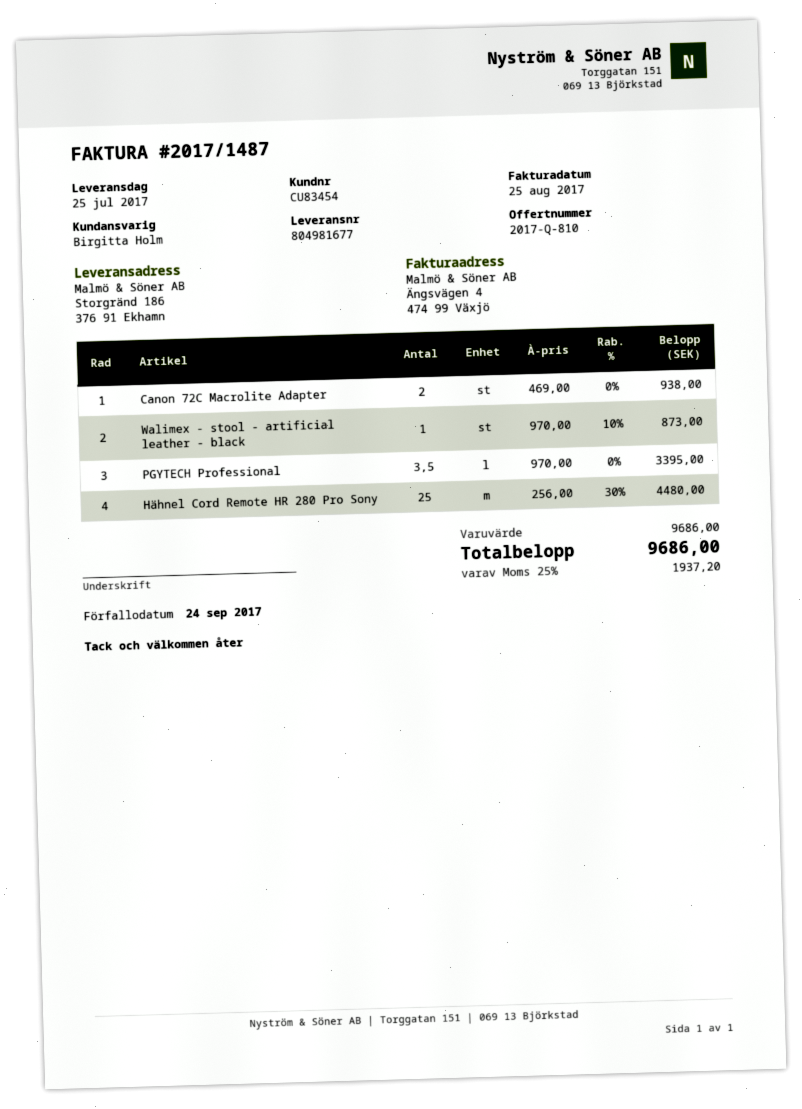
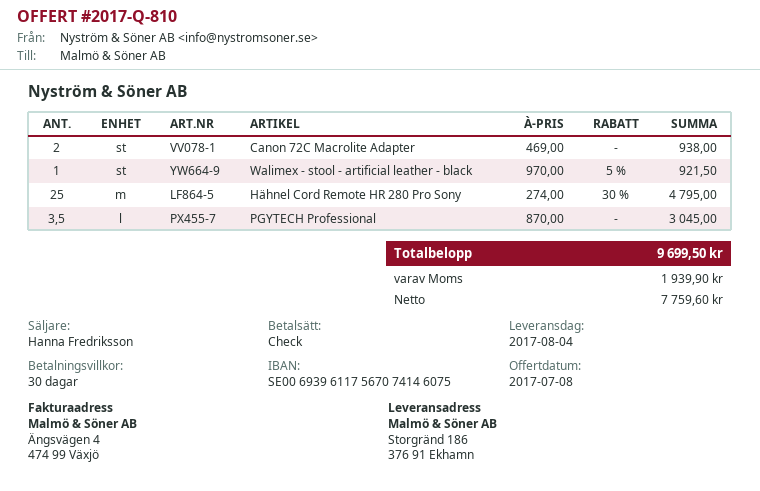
delivery date: 2017-07-25 -> 2017-08-04
sales rep: Birgitta Holm -> Hanna Fredriksson
Walimex - stool - artificial leather - black: 1 x 970.00 - 10% = 873.00 -> 1 x 970.00 - 5% = 921.50
PGYTECH Professional: 3.5 x 970.00 = 3395.00 -> 3.5 x 870.00 = 3045.00
Hähnel Cord Remote HR 280 Pro Sony: 25 x 256.00 - 30% = 4480.00 -> 25 x 274.00 - 30% = 4795.00
tax: 1937.20 -> 1939.90
total: 9686.00 -> 9699.50

